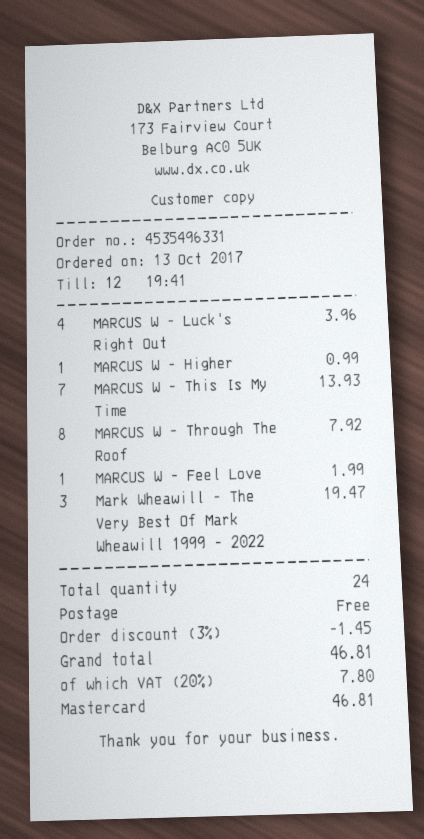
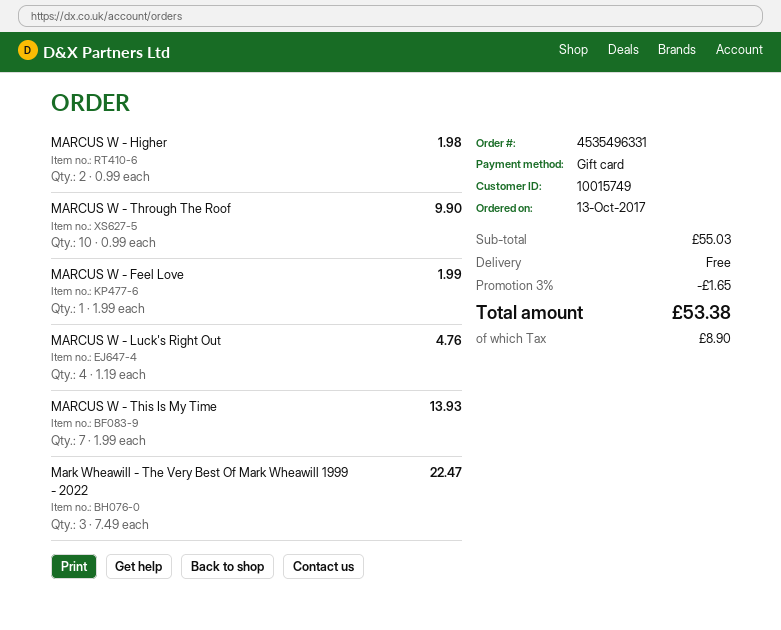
payment method: Mastercard -> gift card
MARCUS W - Luck's Right Out: 4 for 3.96 -> 4 for 4.76
MARCUS W - Higher: 1 for 0.99 -> 2 for 1.98
MARCUS W - Through The Roof: 8 for 7.92 -> 10 for 9.90
Mark Wheawill - The Very Best Of Mark Wheawill 1999 - 2022: 3 for 19.47 -> 3 for 22.47
discount: 3% = 1.45 -> 3% = 1.65
tax: 7.80 -> 8.90
total: 46.81 -> 53.38

